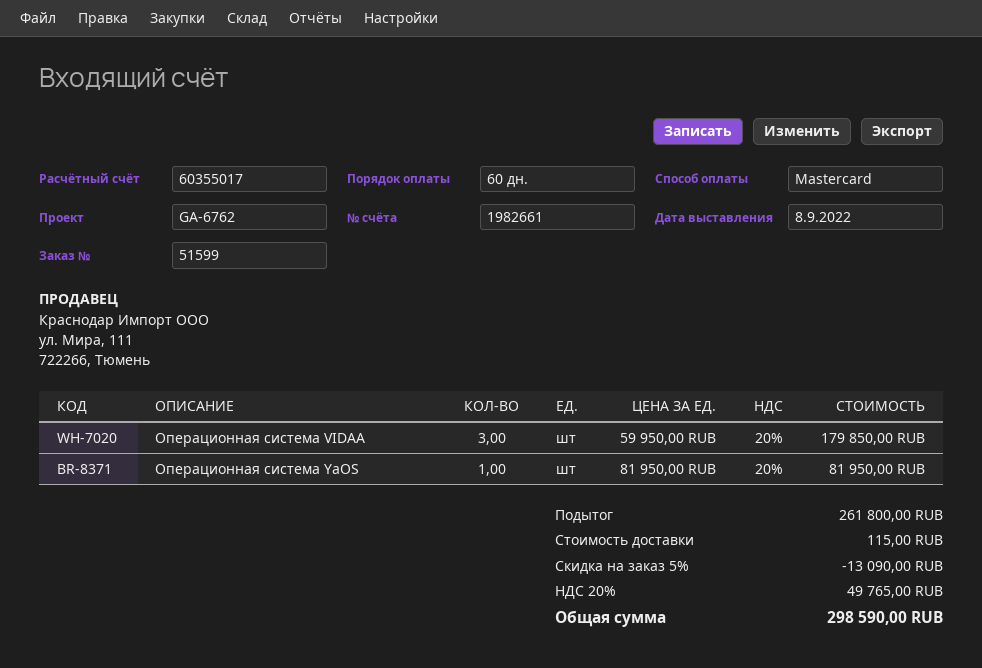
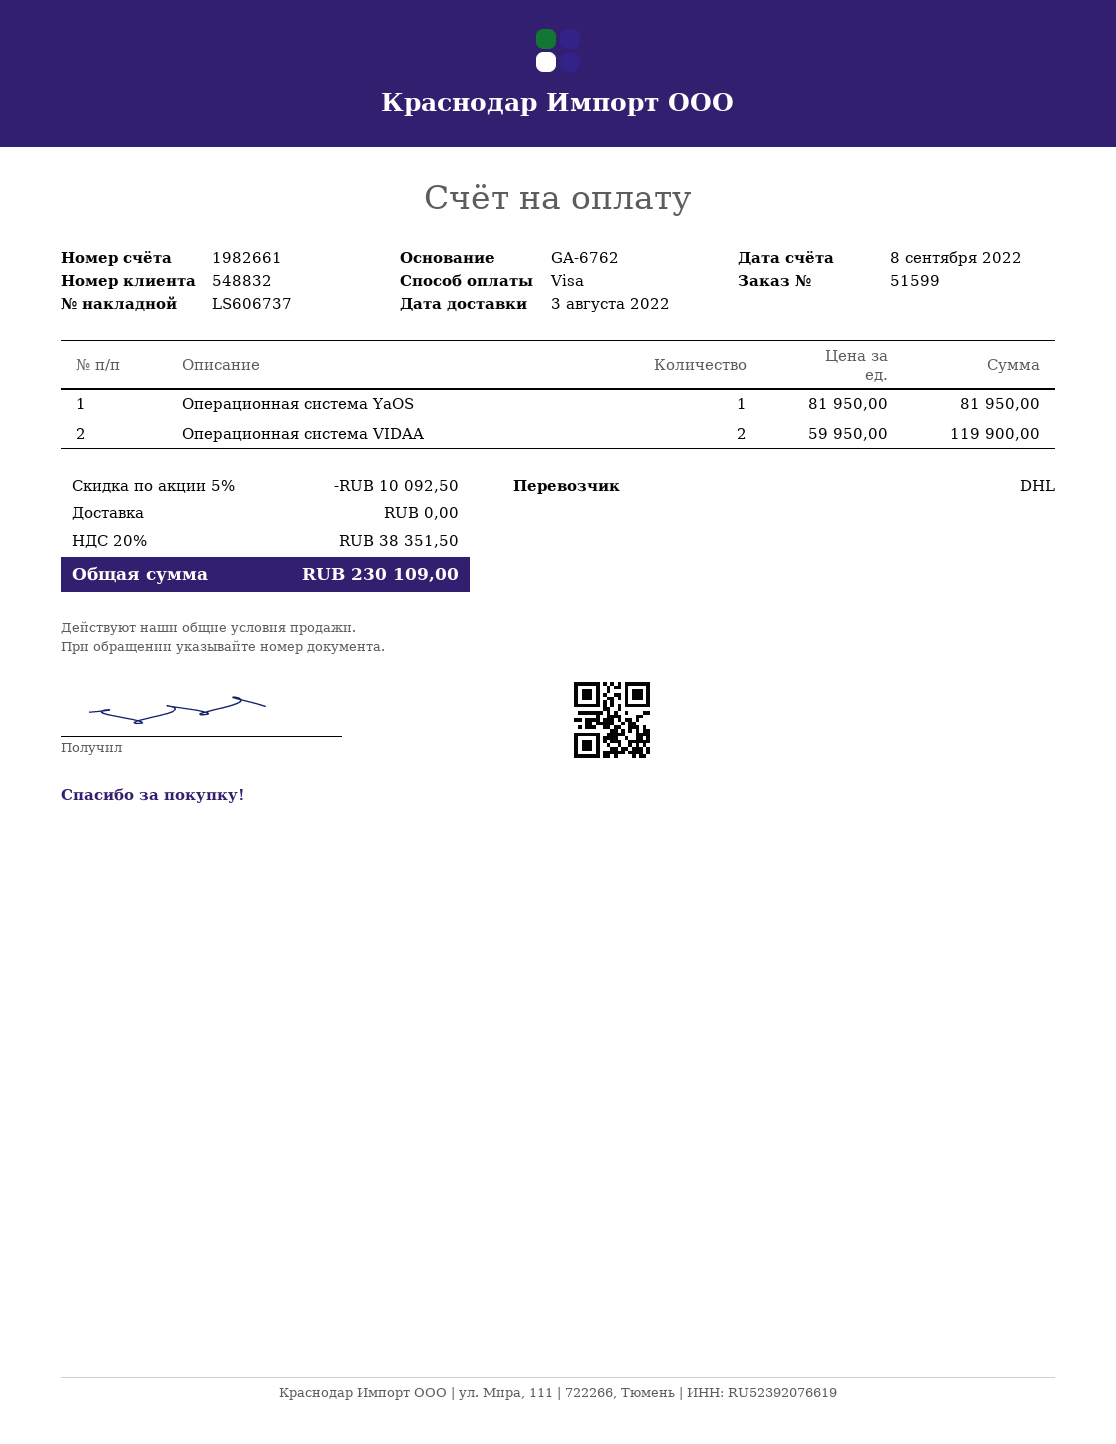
payment method: Mastercard -> Visa
Операционная система VIDAA: 3 x 59950.00 = 179850.00 -> 2 x 59950.00 = 119900.00
discount: 5% = 13090.00 -> 5% = 10092.50
shipping: 115.00 -> 0.00
tax: 20% = 49765.00 -> 20% = 38351.50
total: 298590.00 -> 230109.00

